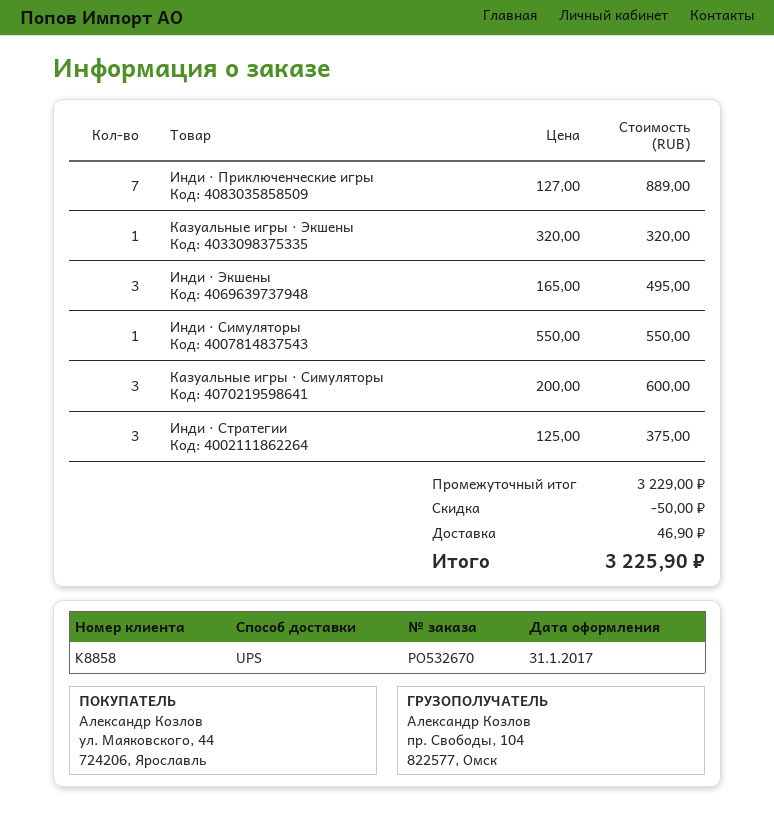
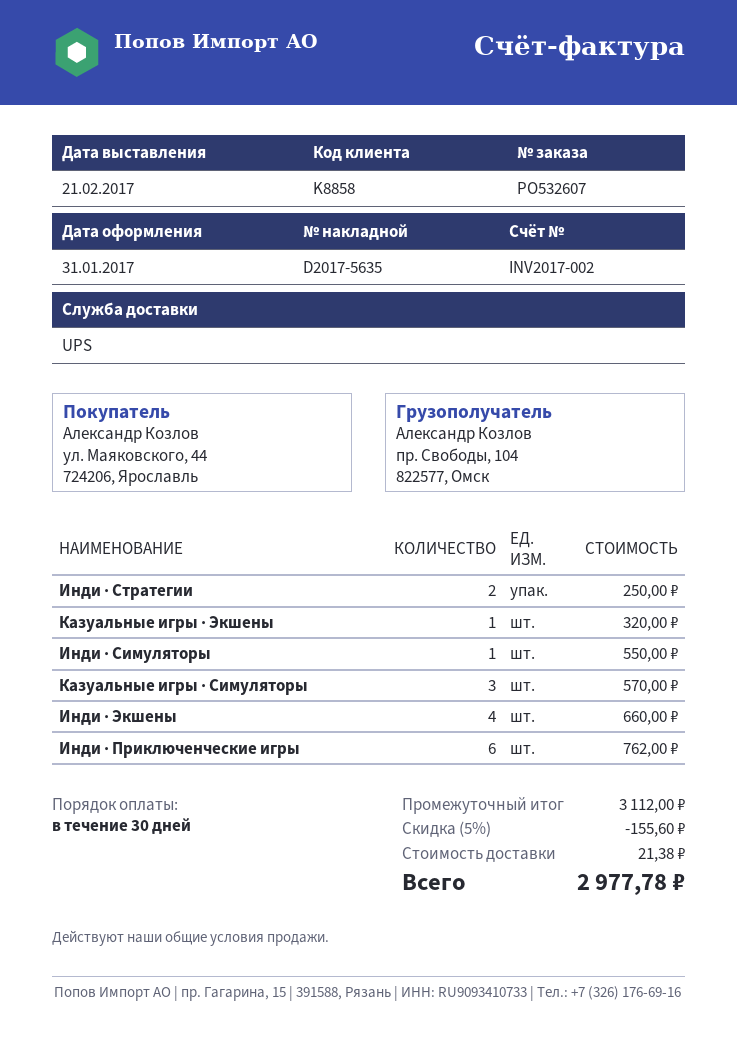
order number: PO532670 -> PO532607
Инди · Приключенческие игры: 7 for 889.00 -> 6 for 762.00
Инди · Экшены: 3 for 495.00 -> 4 for 660.00
Казуальные игры · Симуляторы: 3 for 600.00 -> 3 for 570.00
Инди · Стратегии: 3 for 375.00 -> 2 for 250.00
subtotal: 3229.00 -> 3112.00
discount: 50.00 -> 155.60
shipping: 46.90 -> 21.38
total: 3225.90 -> 2977.78

